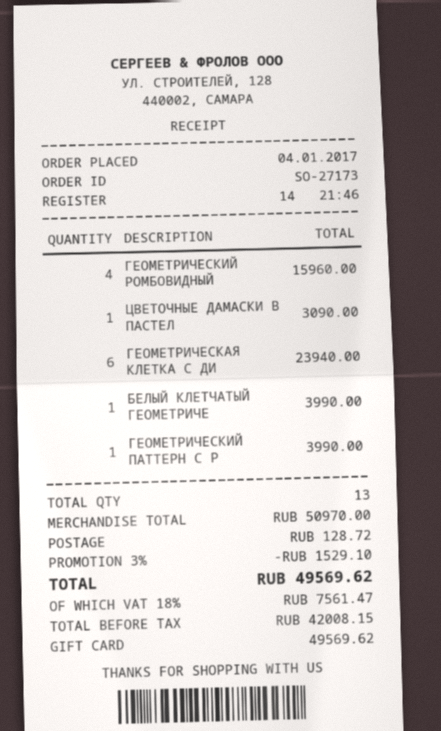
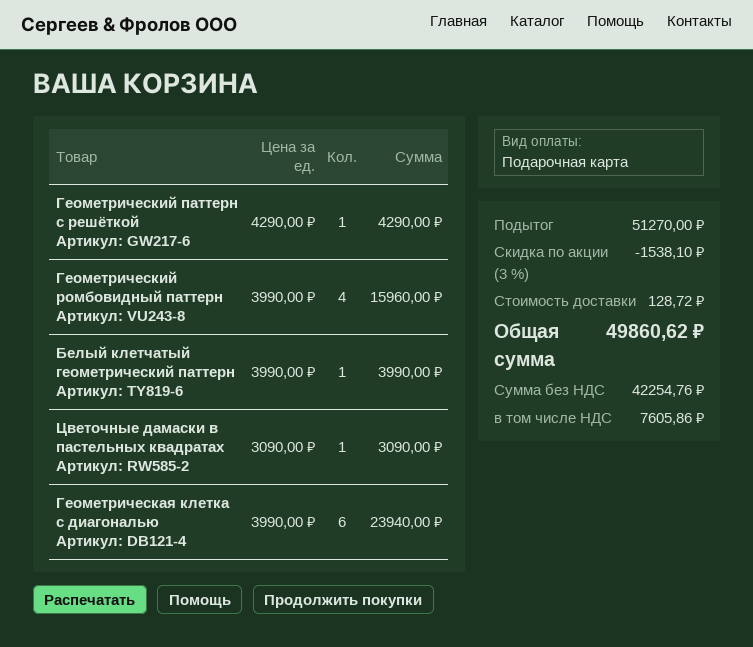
ГЕОМЕТРИЧЕСКИЙ ПАТТЕРН С Р: 1 for 3990.00 -> 1 for 4290.00
subtotal: 50970.00 -> 51270.00
discount: 3% = 1529.10 -> 3% = 1538.10
net: 42008.15 -> 42254.76
tax: 7561.47 -> 7605.86
total: 49569.62 -> 49860.62

